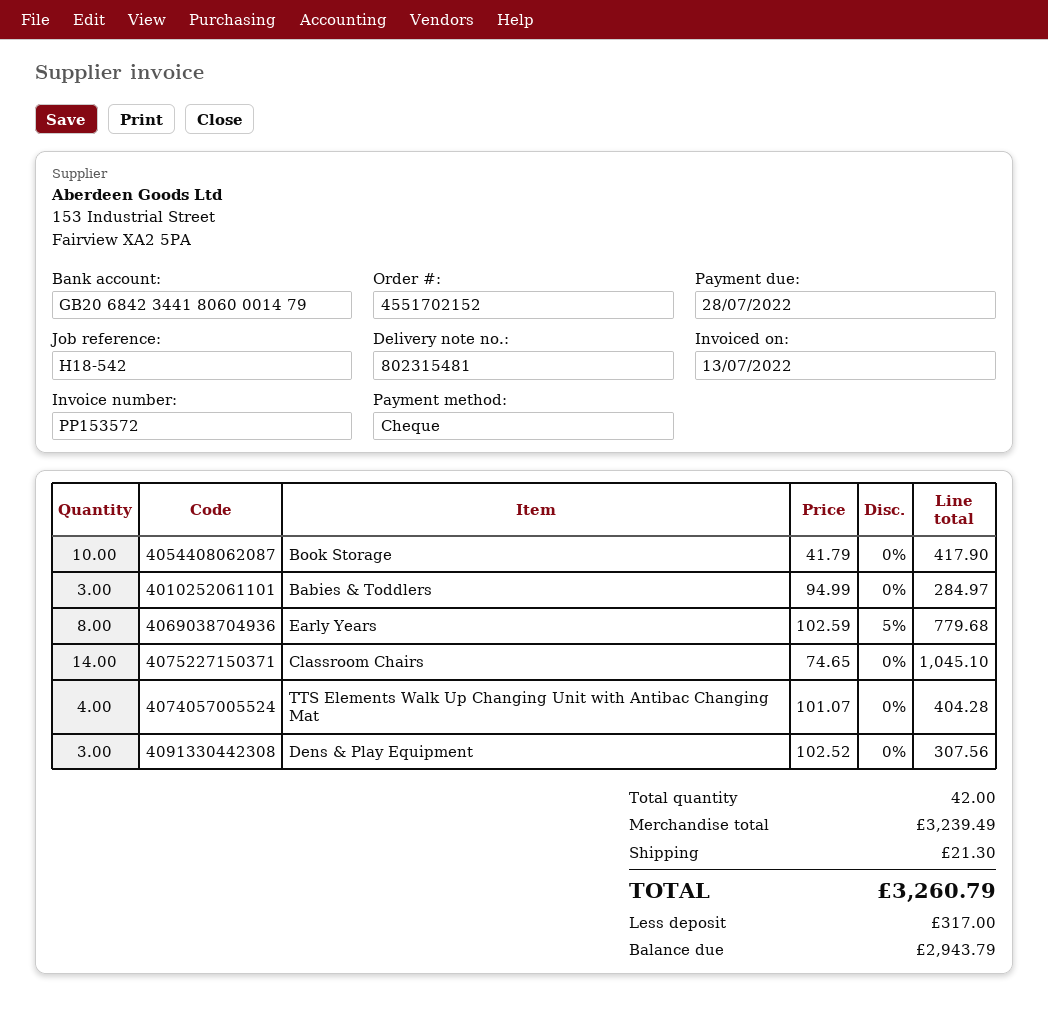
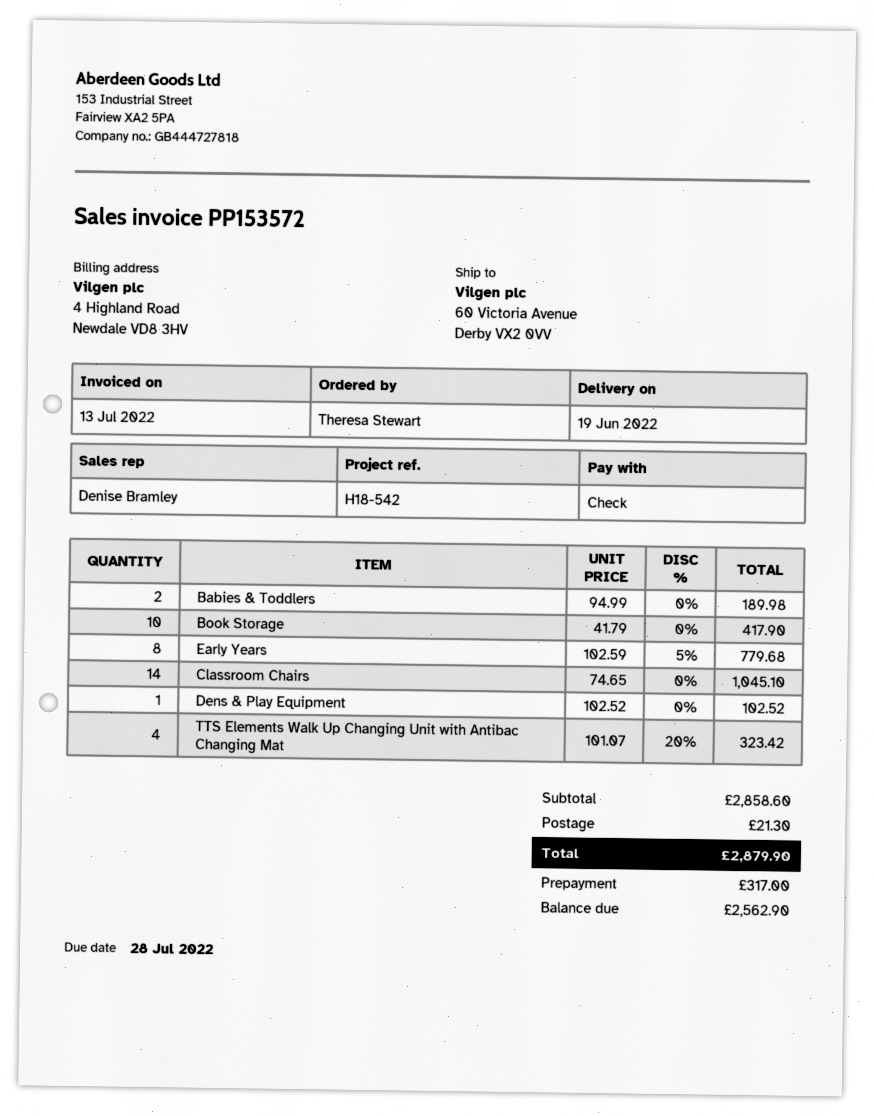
Babies & Toddlers: 3 x 94.99 = 284.97 -> 2 x 94.99 = 189.98
TTS Elements Walk Up Changing Unit with Antibac Changing Mat: 4 x 101.07 = 404.28 -> 4 x 101.07 - 20% = 323.42
Dens & Play Equipment: 3 x 102.52 = 307.56 -> 1 x 102.52 = 102.52
subtotal: 3239.49 -> 2858.60
total: 3260.79 -> 2879.90
balance: 2943.79 -> 2562.90

